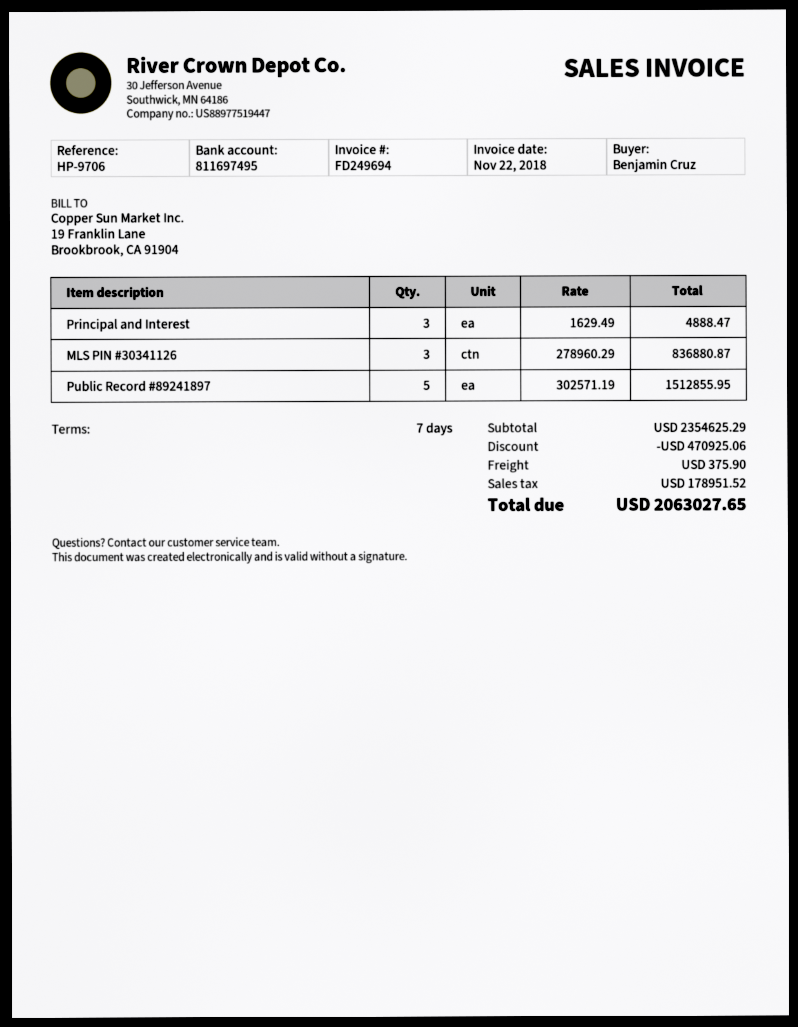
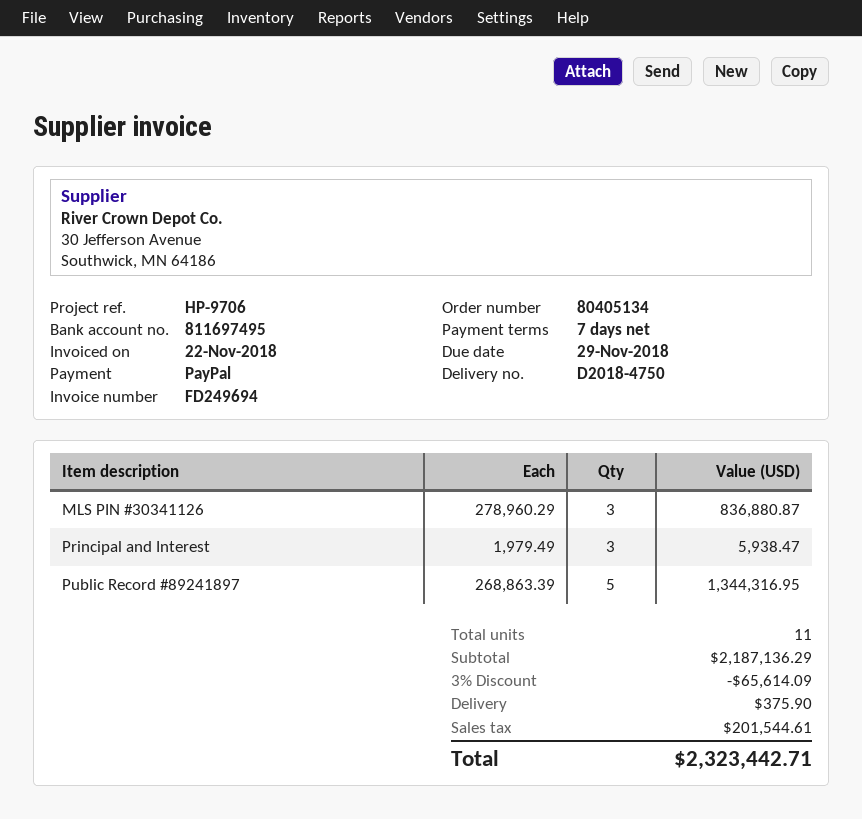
Principal and Interest: 3 x 1629.49 = 4888.47 -> 3 x 1979.49 = 5938.47
Public Record #89241897: 5 x 302571.19 = 1512855.95 -> 5 x 268863.39 = 1344316.95
subtotal: 2354625.29 -> 2187136.29
discount: 470925.06 -> 65614.09
tax: 178951.52 -> 201544.61
total: 2063027.65 -> 2323442.71

